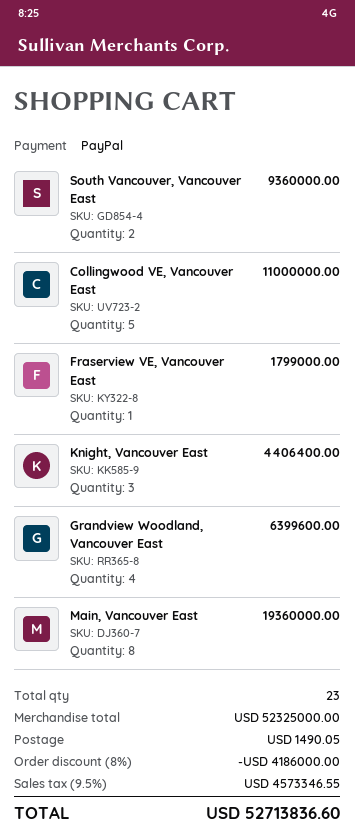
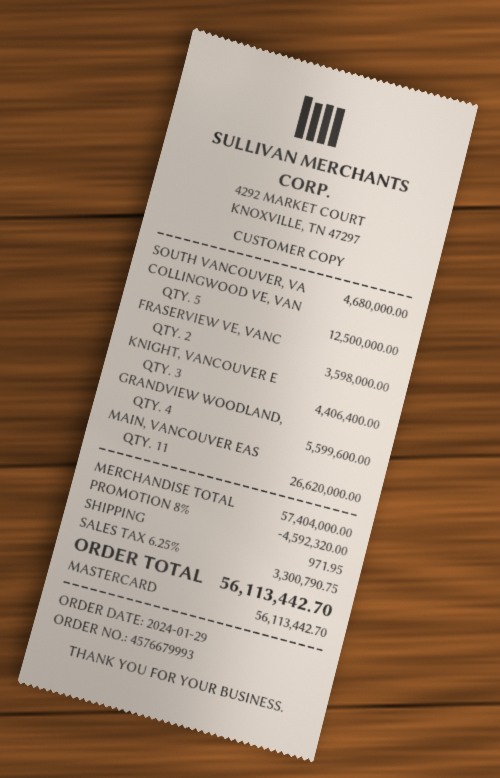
payment method: PayPal -> Mastercard
South Vancouver, Vancouver East: 2 for 9360000.00 -> 1 for 4680000.00
Collingwood VE, Vancouver East: 5 for 11000000.00 -> 5 for 12500000.00
Fraserview VE, Vancouver East: 1 for 1799000.00 -> 2 for 3598000.00
Grandview Woodland, Vancouver East: 4 for 6399600.00 -> 4 for 5599600.00
Main, Vancouver East: 8 for 19360000.00 -> 11 for 26620000.00
subtotal: 52325000.00 -> 57404000.00
discount: 8% = 4186000.00 -> 8% = 4592320.00
shipping: 1490.05 -> 971.95
tax: 9.5% = 4573346.55 -> 6.25% = 3300790.75
total: 52713836.60 -> 56113442.70

